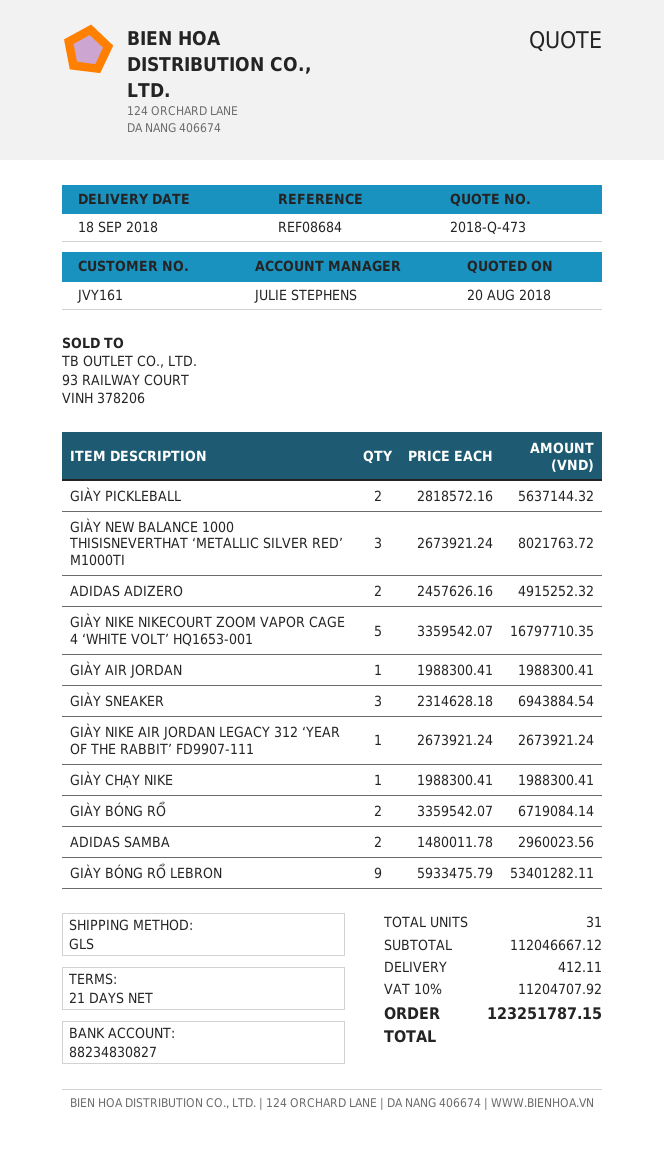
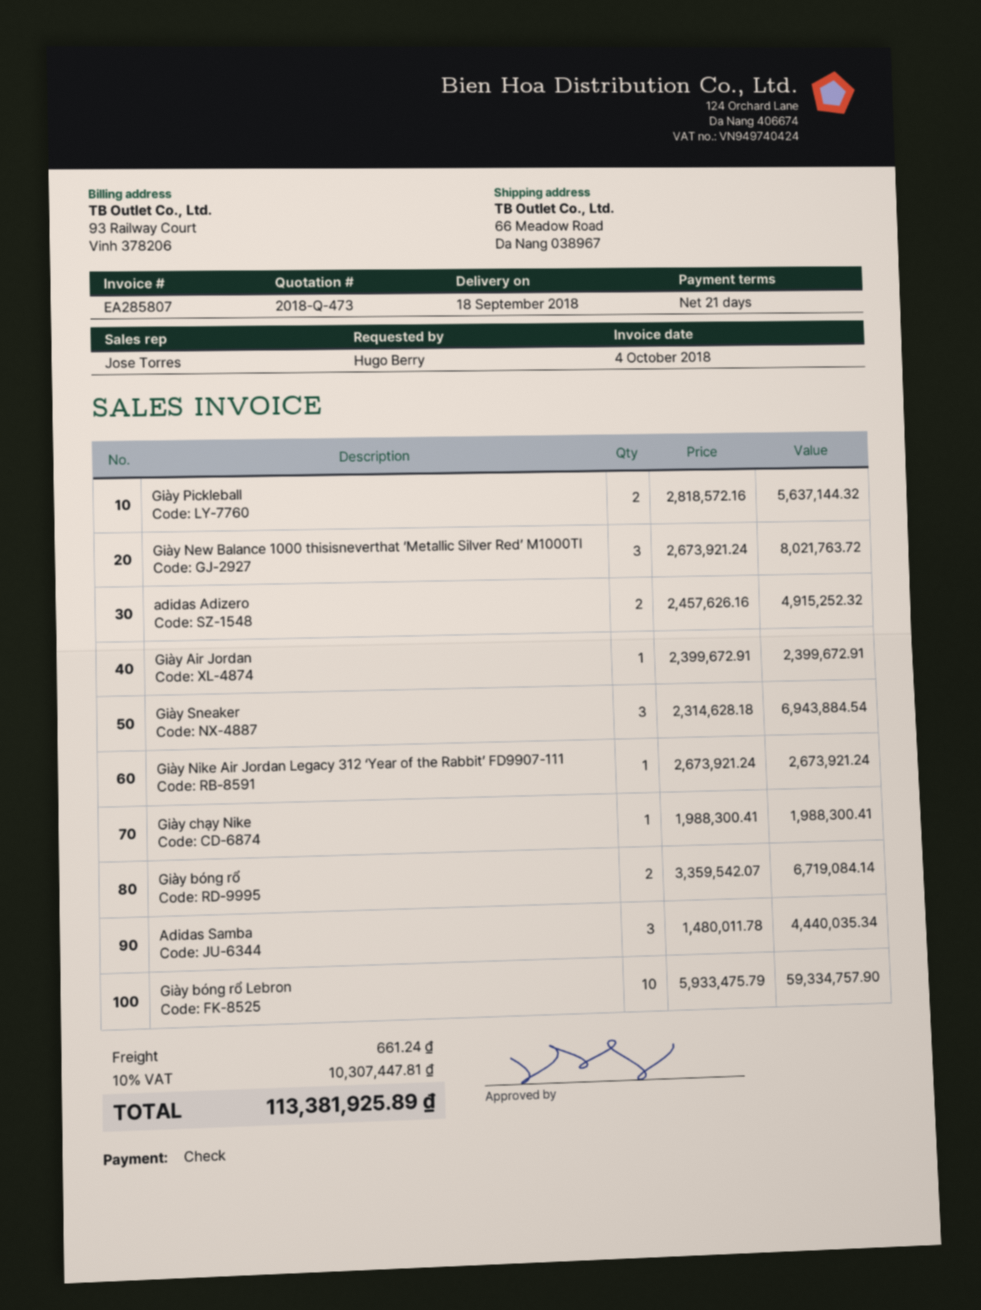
sales rep: JULIE STEPHENS -> Jose Torres
GIÀY NIKE NIKECOURT ZOOM VAPOR CAGE 4 ‘WHITE VOLT’ HQ1653-001: 5 x 3359542.07 = 16797710.35 -> none
GIÀY AIR JORDAN: 1 x 1988300.41 = 1988300.41 -> 1 x 2399672.91 = 2399672.91
ADIDAS SAMBA: 2 x 1480011.78 = 2960023.56 -> 3 x 1480011.78 = 4440035.34
GIÀY BÓNG RỔ LEBRON: 9 x 5933475.79 = 53401282.11 -> 10 x 5933475.79 = 59334757.90
shipping: 412.11 -> 661.24
tax: 10% = 11204707.92 -> 10% = 10307447.81
total: 123251787.15 -> 113381925.89

